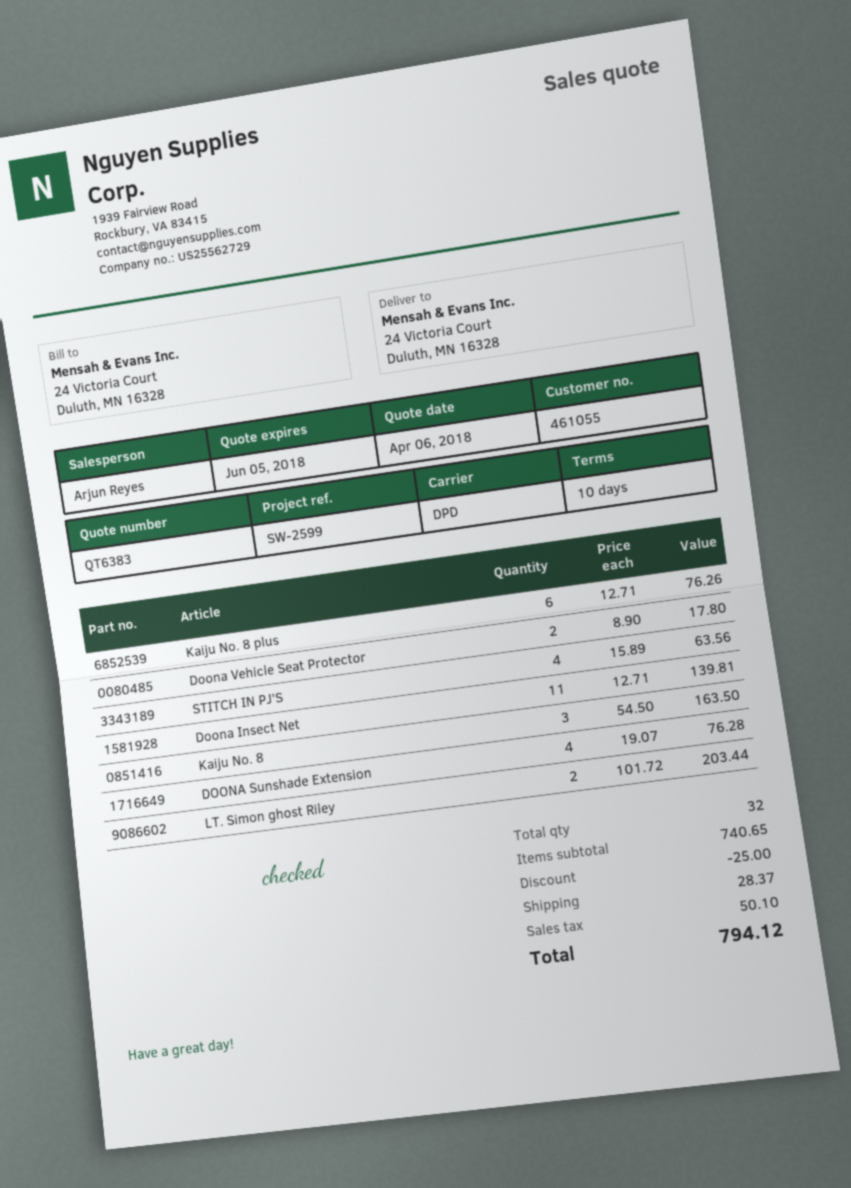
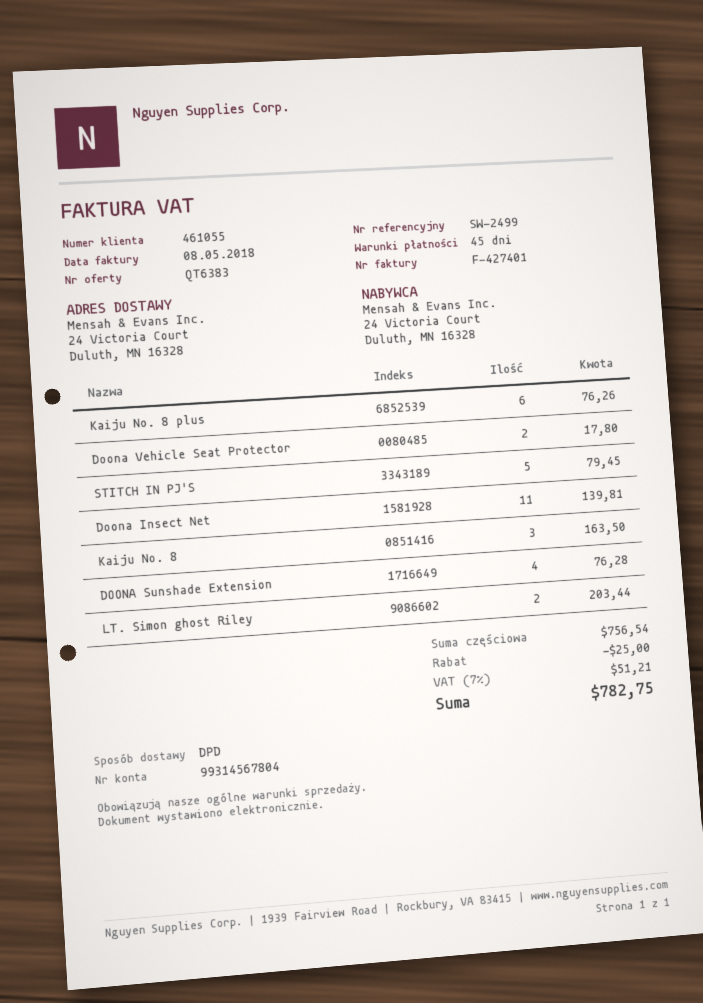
payment terms: 10 days -> 45 days
reference: SW-2599 -> SW-2499
STITCH IN PJ'S: 4 for 63.56 -> 5 for 79.45
subtotal: 740.65 -> 756.54
shipping: 28.37 -> none
tax: 50.10 -> 51.21
total: 794.12 -> 782.75

